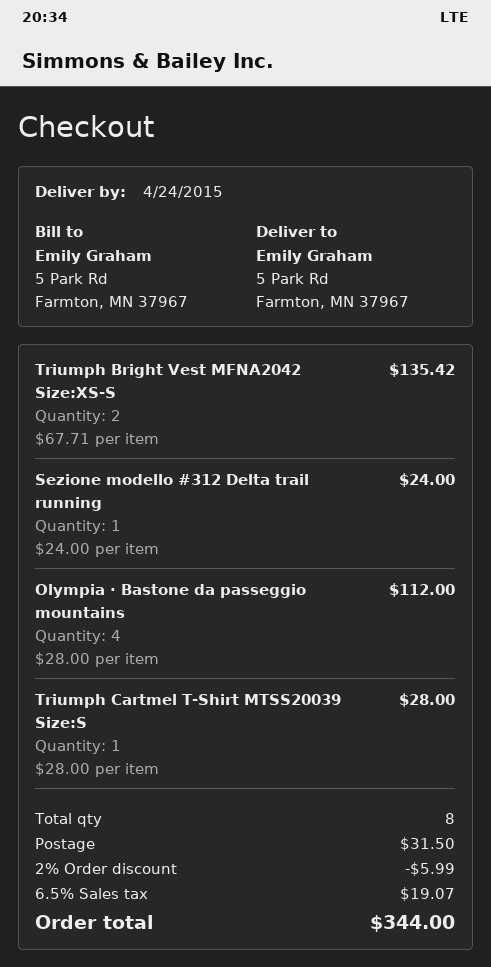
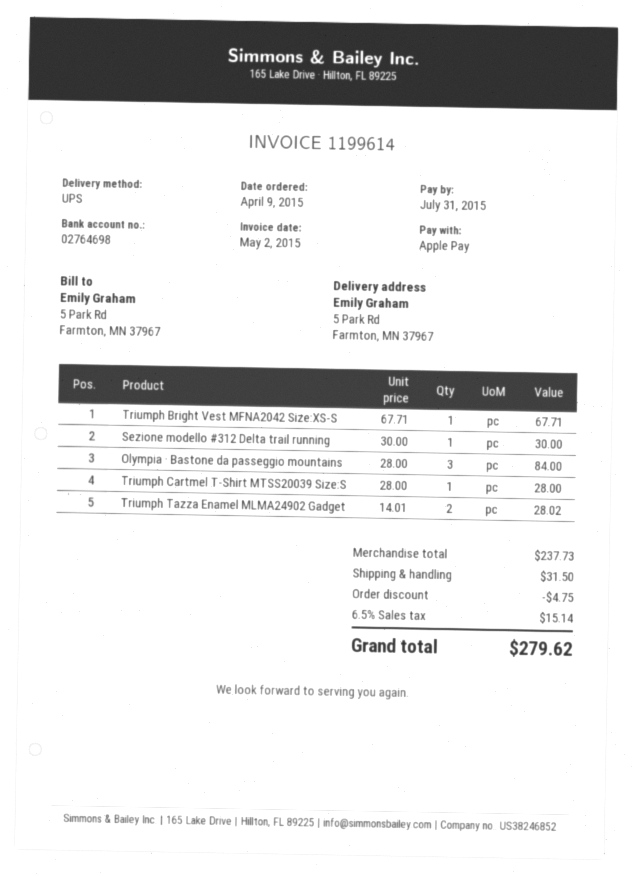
Triumph Bright Vest MFNA2042 Size:XS-S: 2 x 67.71 = 135.42 -> 1 x 67.71 = 67.71
Sezione modello #312 Delta trail running: 1 x 24.00 = 24.00 -> 1 x 30.00 = 30.00
Olympia · Bastone da passeggio mountains: 4 x 28.00 = 112.00 -> 3 x 28.00 = 84.00
Triumph Tazza Enamel MLMA24902 Gadget: none -> 2 x 14.01 = 28.02
discount: 5.99 -> 4.75
tax: 6.5% = 19.07 -> 6.5% = 15.14
total: 344.00 -> 279.62

